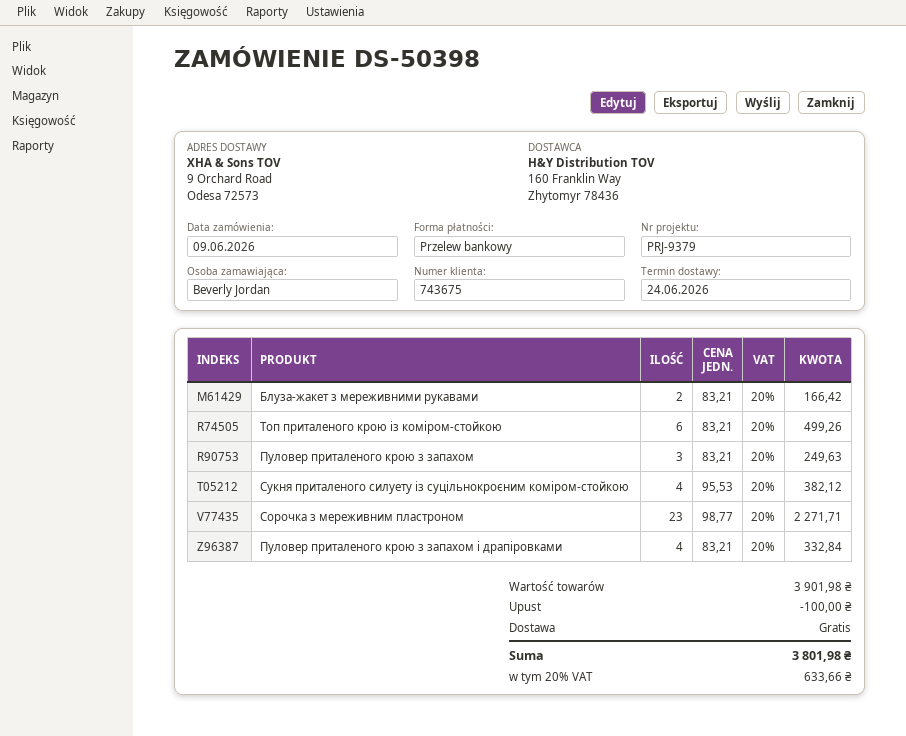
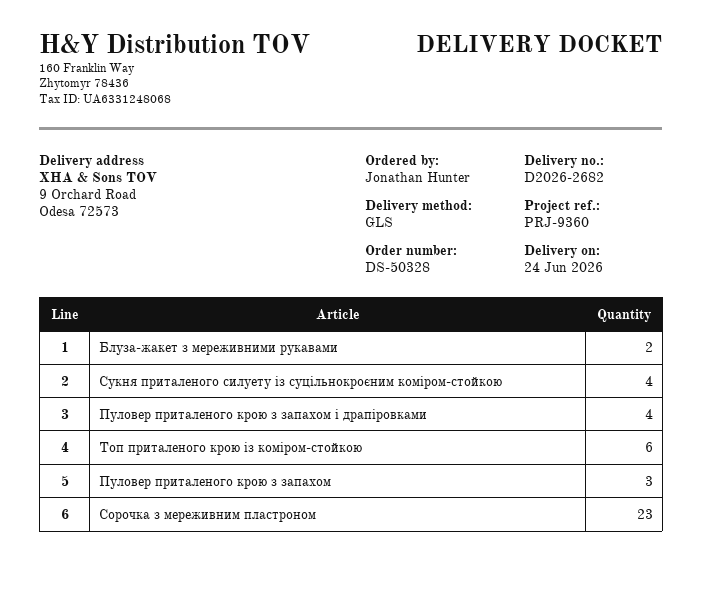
order number: DS-50398 -> DS-50328
reference: PRJ-9379 -> PRJ-9360
ordered by: Beverly Jordan -> Jonathan Hunter

